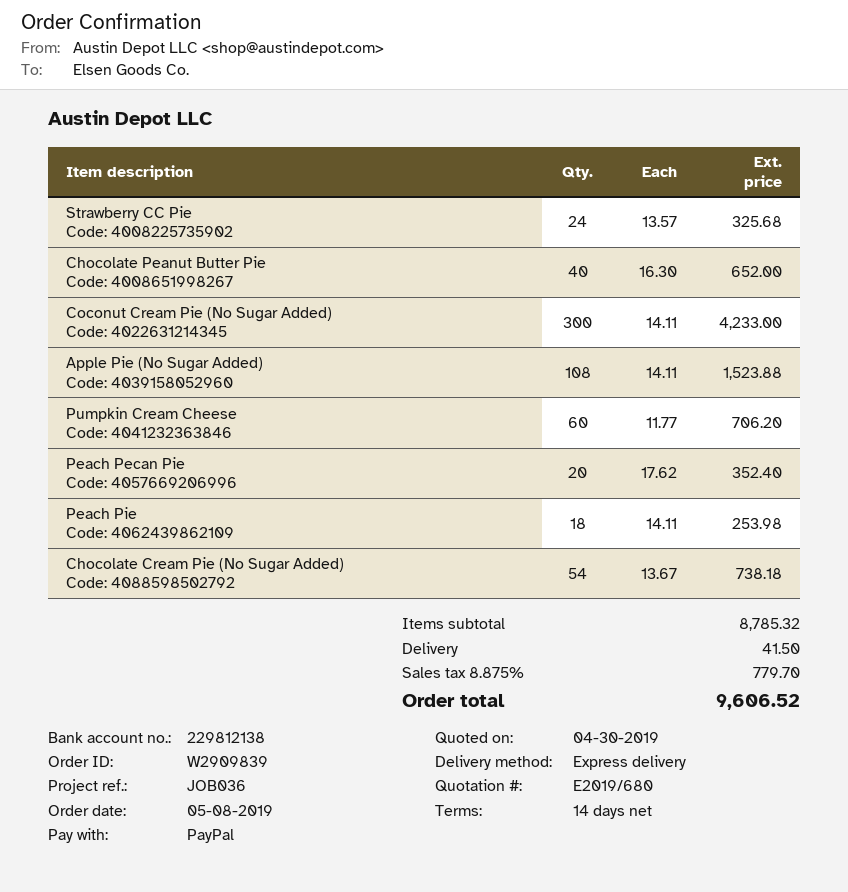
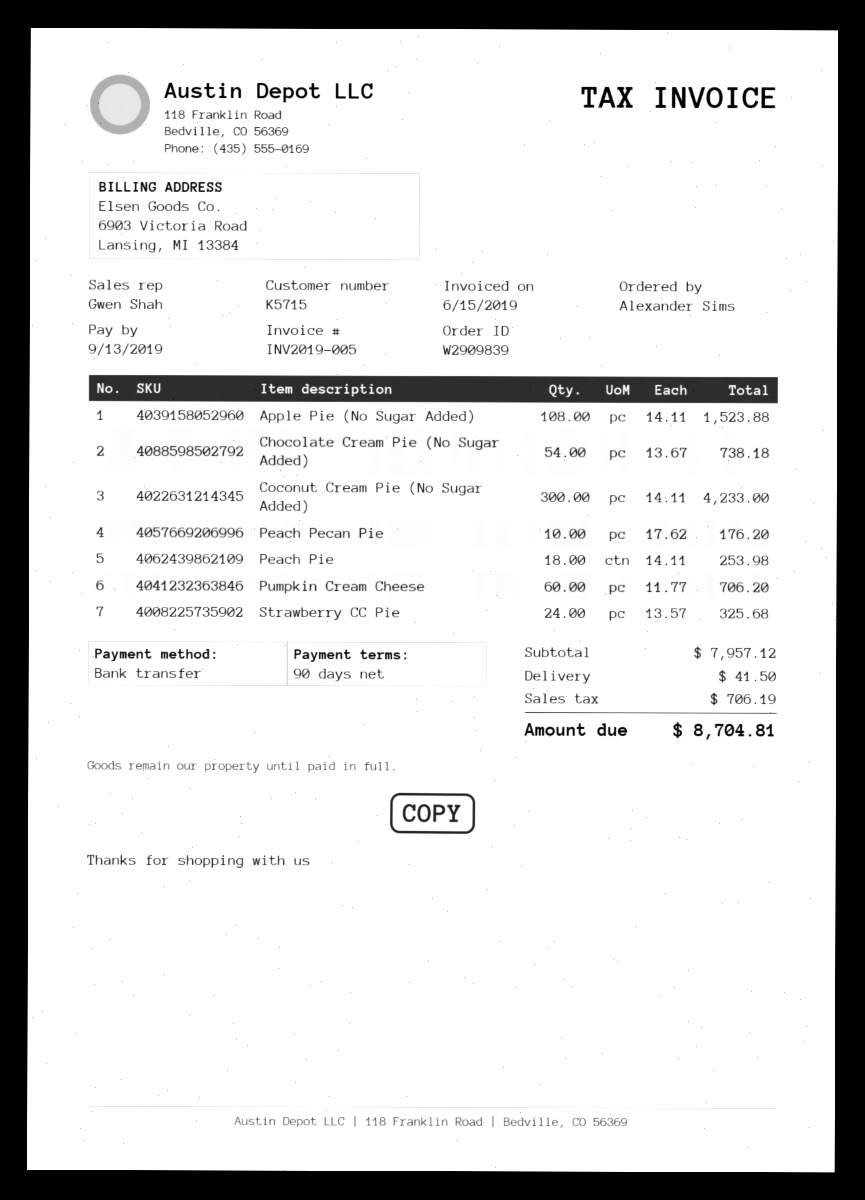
payment terms: 14 days -> 90 days
payment method: PayPal -> bank transfer
Chocolate Peanut Butter Pie: 40 x 16.30 = 652.00 -> none
Peach Pecan Pie: 20 x 17.62 = 352.40 -> 10 x 17.62 = 176.20
subtotal: 8785.32 -> 7957.12
tax: 779.70 -> 706.19
total: 9606.52 -> 8704.81

